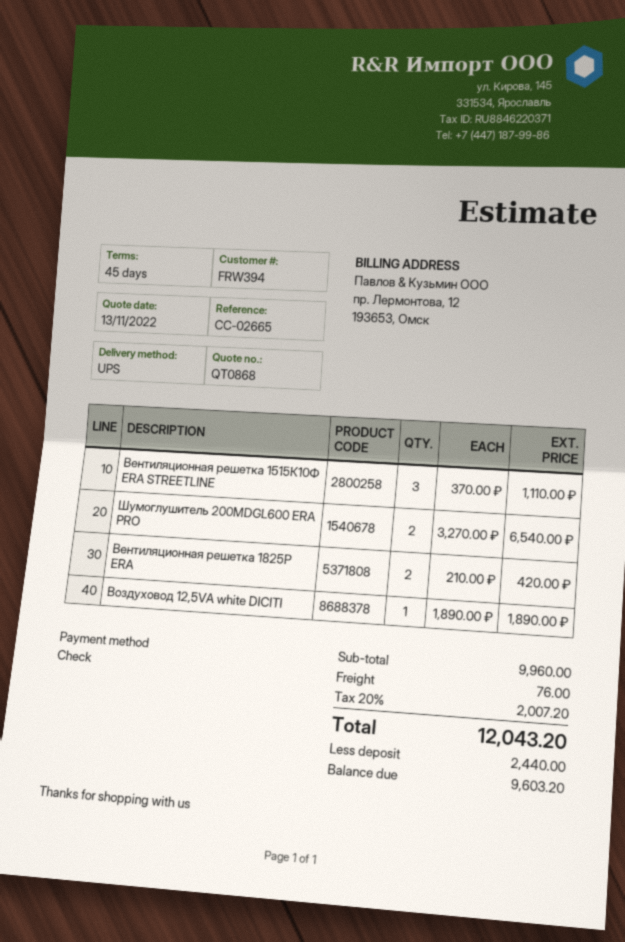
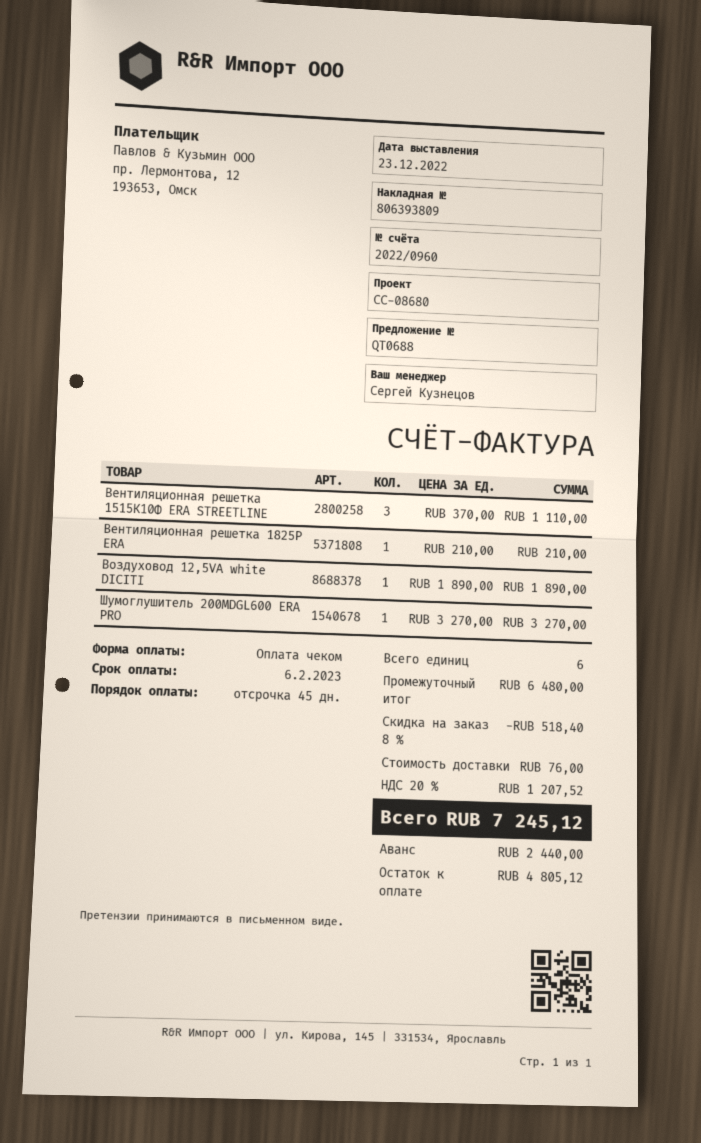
quote number: QT0868 -> QT0688
reference: CC-02665 -> CC-08680
Шумоглушитель 200MDGL600 ERA PRO: 2 x 3270.00 = 6540.00 -> 1 x 3270.00 = 3270.00
Вентиляционная решетка 1825Р ERA: 2 x 210.00 = 420.00 -> 1 x 210.00 = 210.00
subtotal: 9960.00 -> 6480.00
discount: none -> 8% = 518.40
tax: 20% = 2007.20 -> 20% = 1207.52
total: 12043.20 -> 7245.12
balance: 9603.20 -> 4805.12

